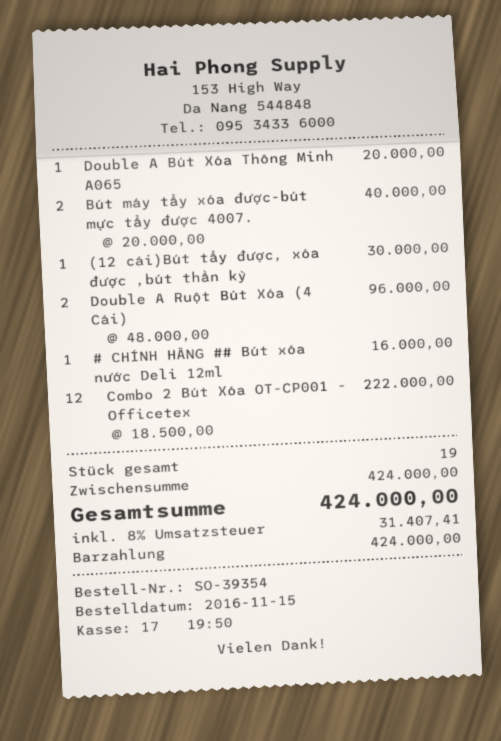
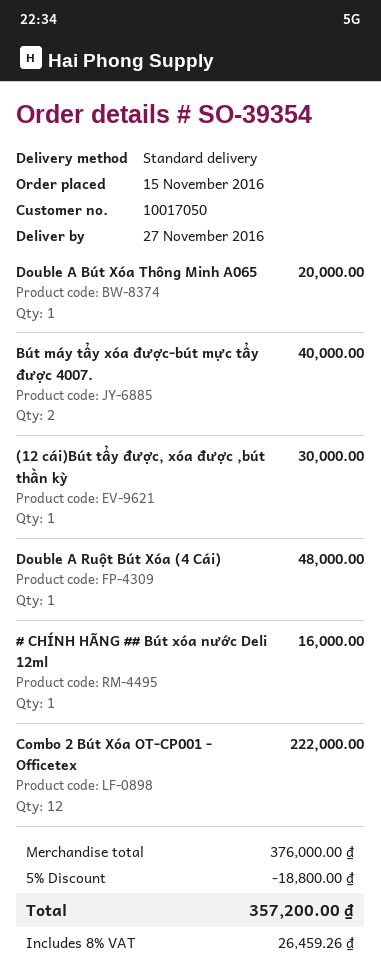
Double A Ruột Bút Xóa (4 Cái): 2 for 96000.00 -> 1 for 48000.00
subtotal: 424000.00 -> 376000.00
discount: none -> 5% = 18800.00
tax: 8% = 31407.41 -> 8% = 26459.26
total: 424000.00 -> 357200.00

